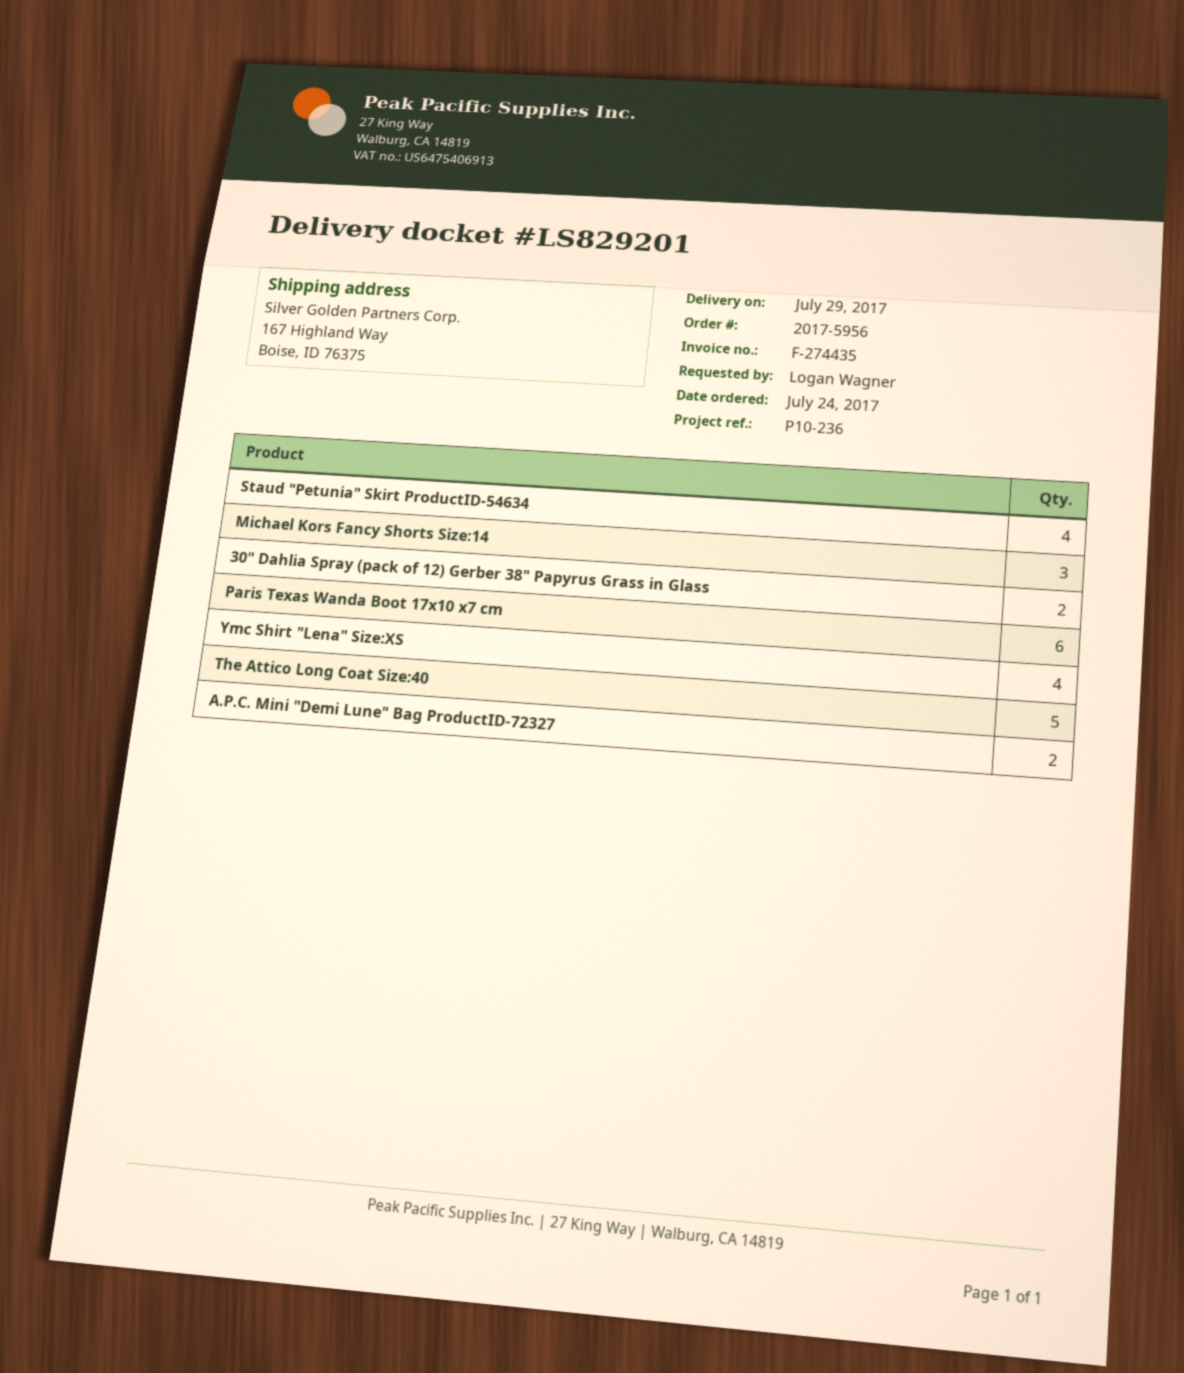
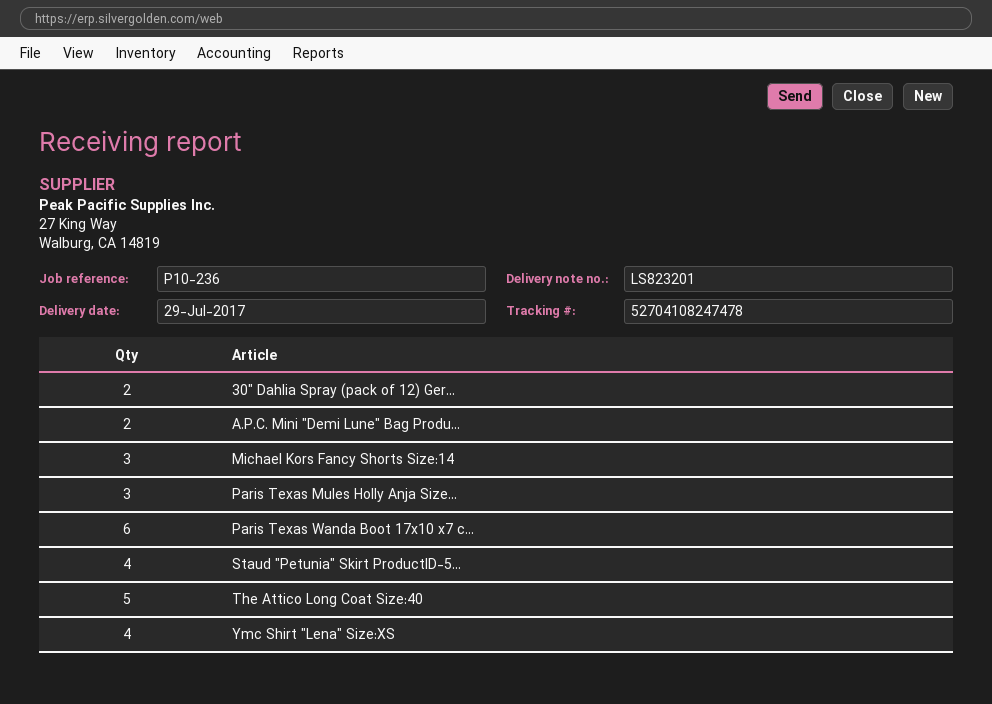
delivery note number: LS829201 -> LS823201
Paris Texas Mules Holly Anja Size...: none -> 3

